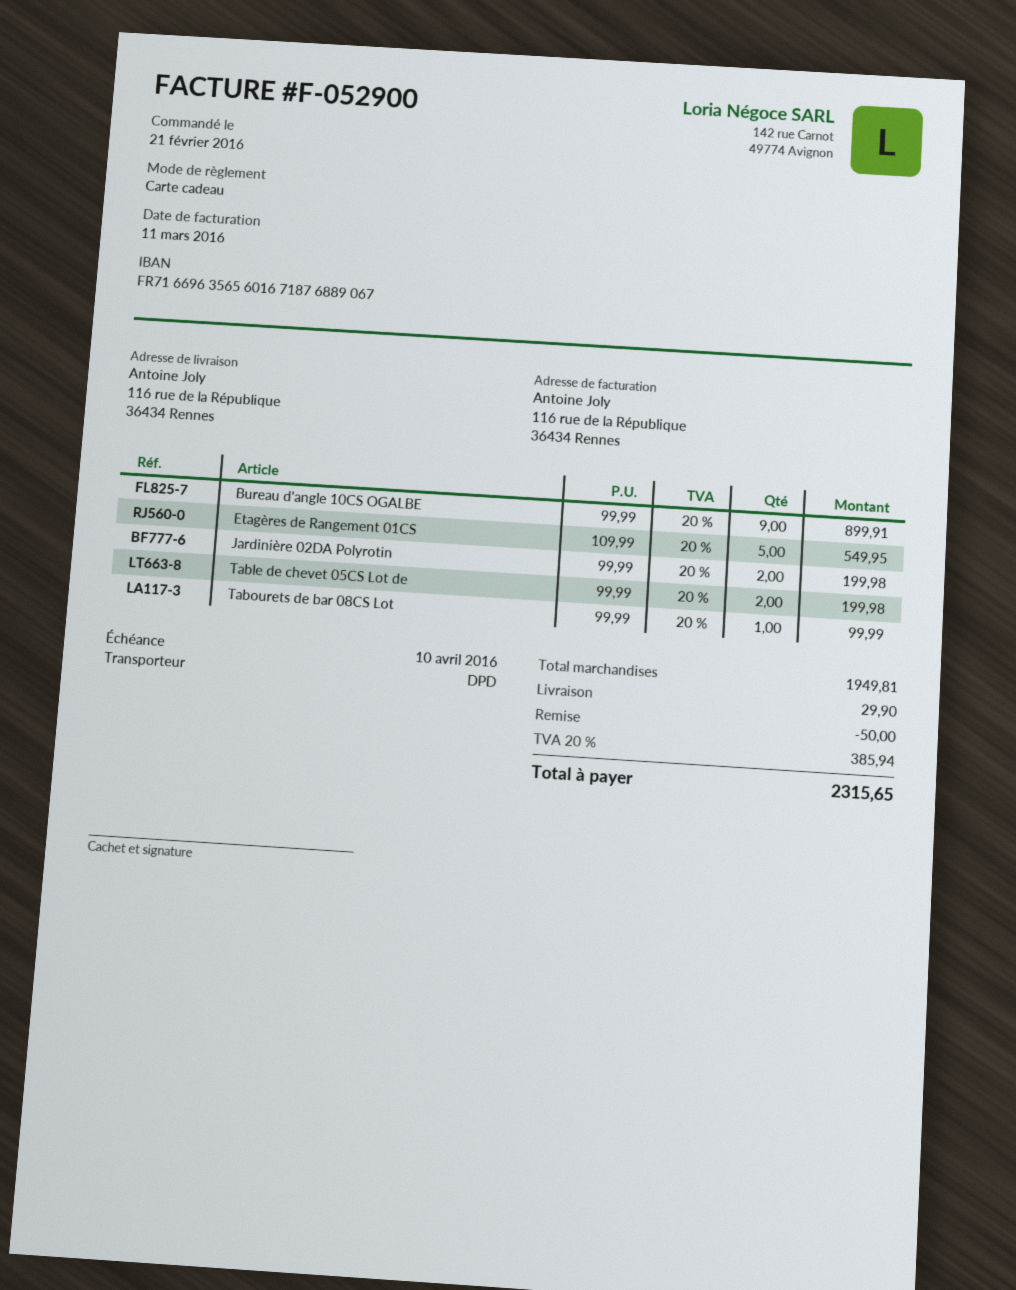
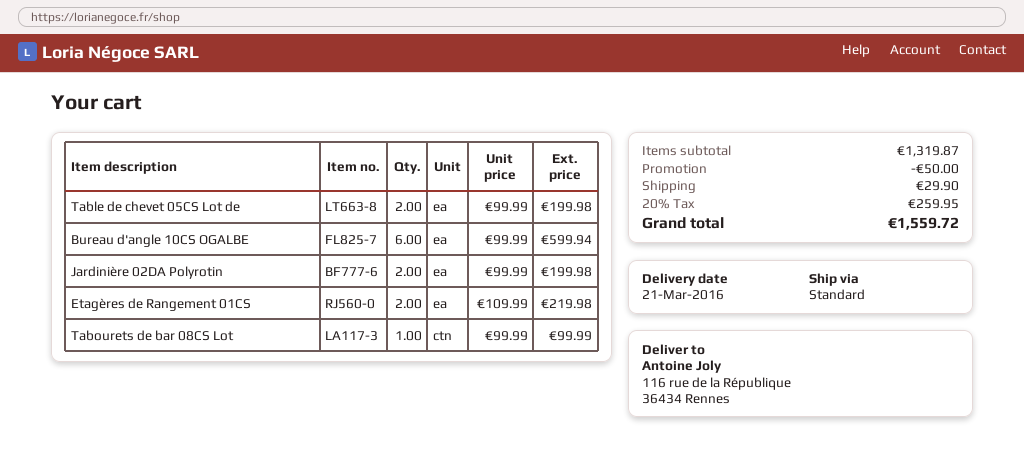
shipping method: DPD -> standard
Bureau d'angle 10CS OGALBE: 9 x 99.99 = 899.91 -> 6 x 99.99 = 599.94
Etagères de Rangement 01CS: 5 x 109.99 = 549.95 -> 2 x 109.99 = 219.98
subtotal: 1949.81 -> 1319.87
tax: 20% = 385.94 -> 20% = 259.95
total: 2315.65 -> 1559.72

